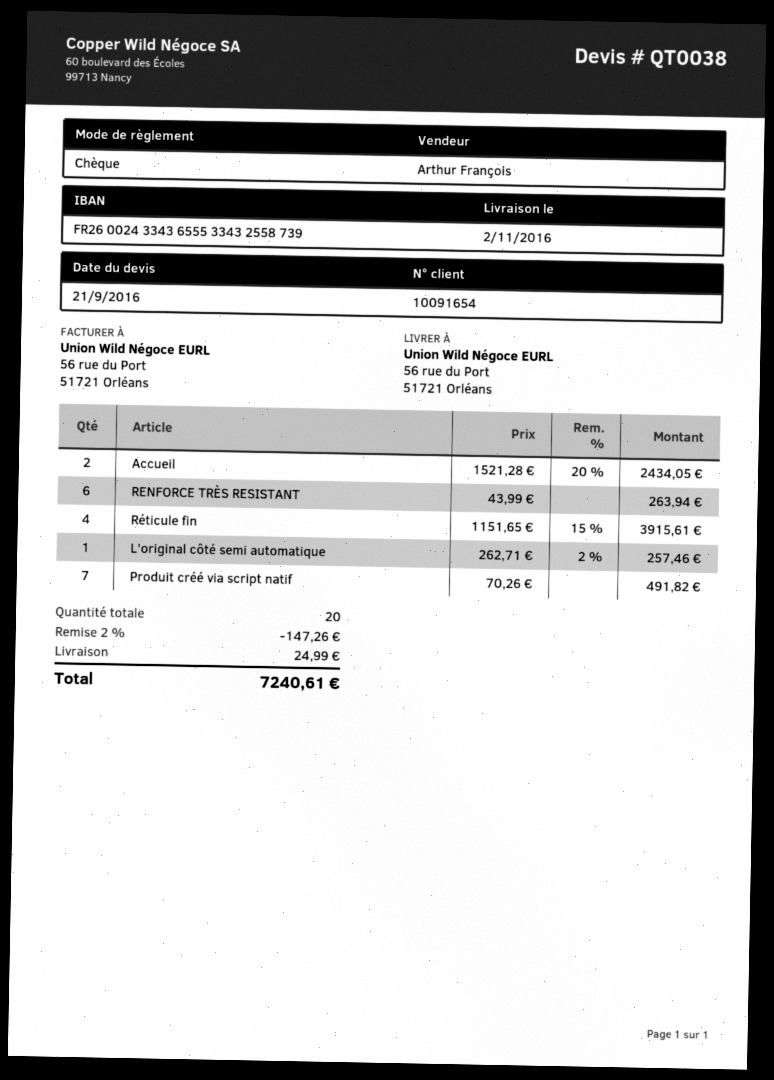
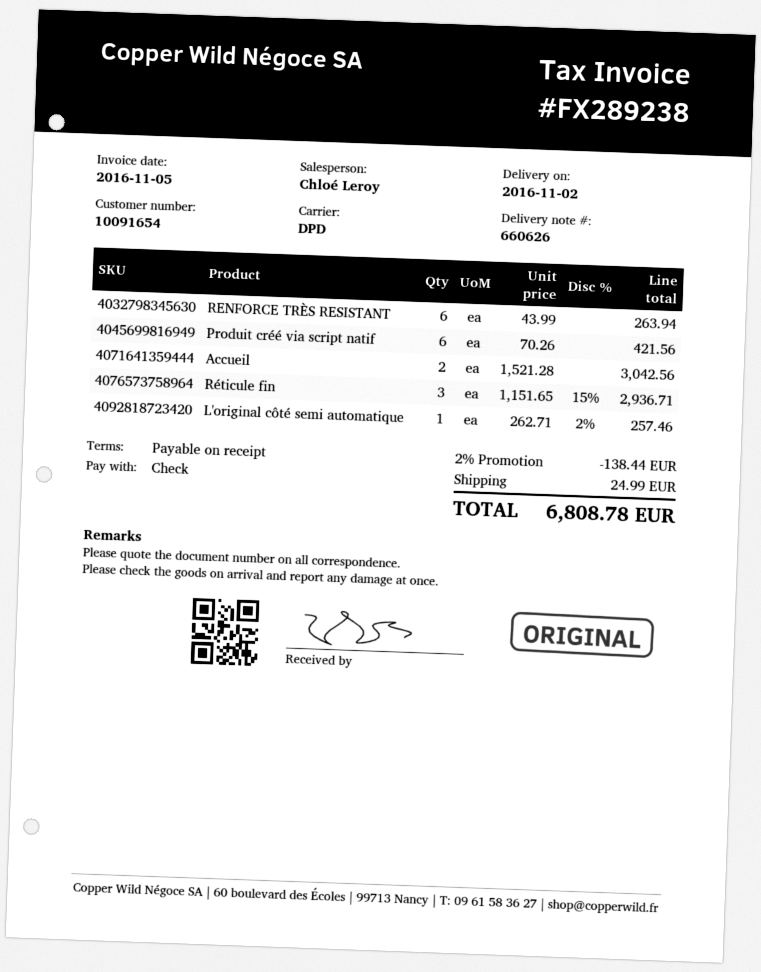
sales rep: Arthur François -> Chloé Leroy
Accueil: 2 x 1521.28 - 20% = 2434.05 -> 2 x 1521.28 = 3042.56
Réticule fin: 4 x 1151.65 - 15% = 3915.61 -> 3 x 1151.65 - 15% = 2936.71
Produit créé via script natif: 7 x 70.26 = 491.82 -> 6 x 70.26 = 421.56
discount: 2% = 147.26 -> 2% = 138.44
total: 7240.61 -> 6808.78

